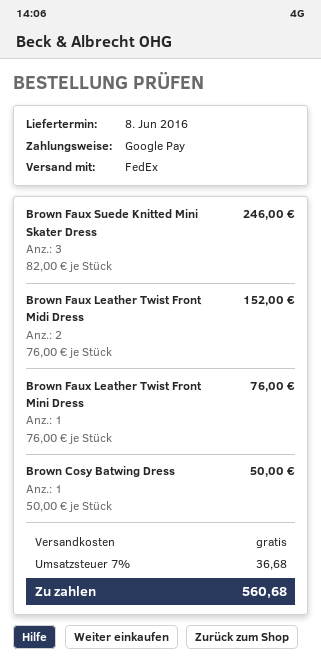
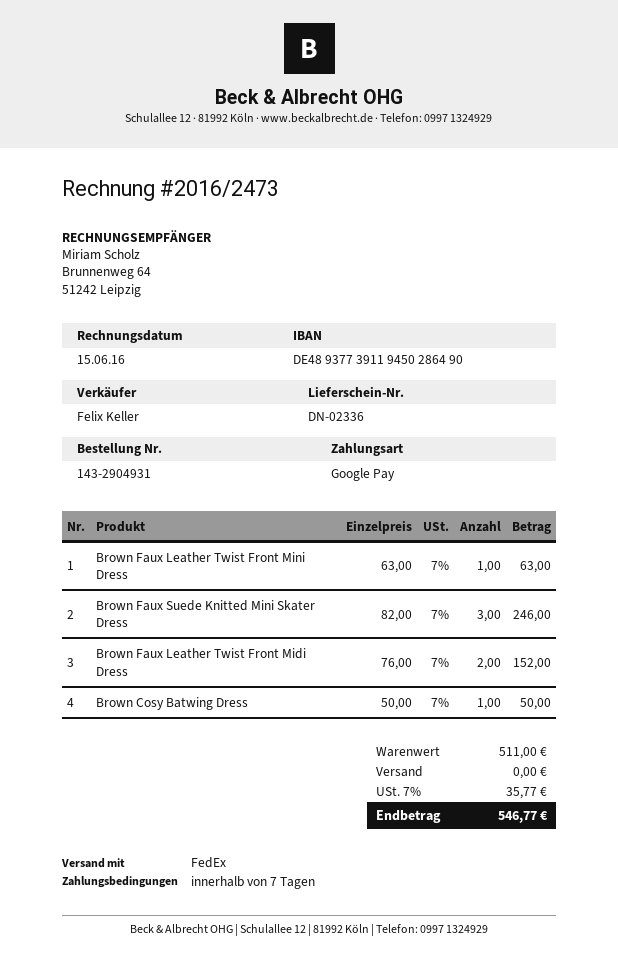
Brown Faux Leather Twist Front Mini Dress: 1 x 76.00 = 76.00 -> 1 x 63.00 = 63.00
tax: 7% = 36.68 -> 7% = 35.77
total: 560.68 -> 546.77

